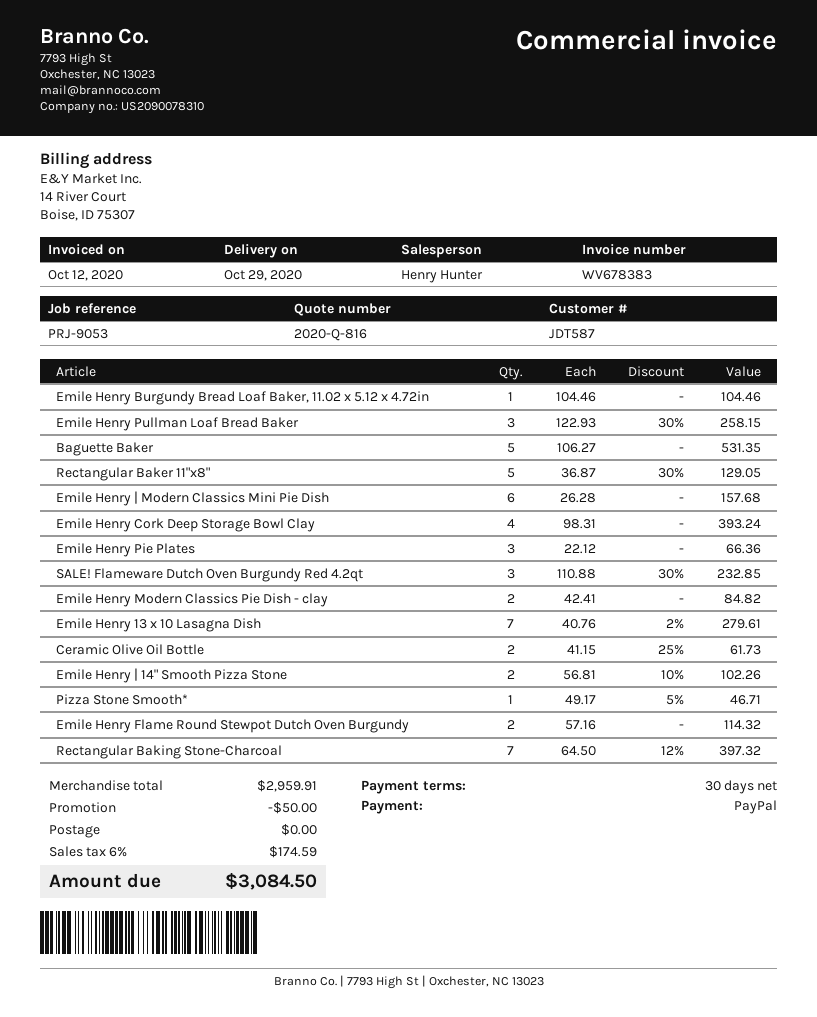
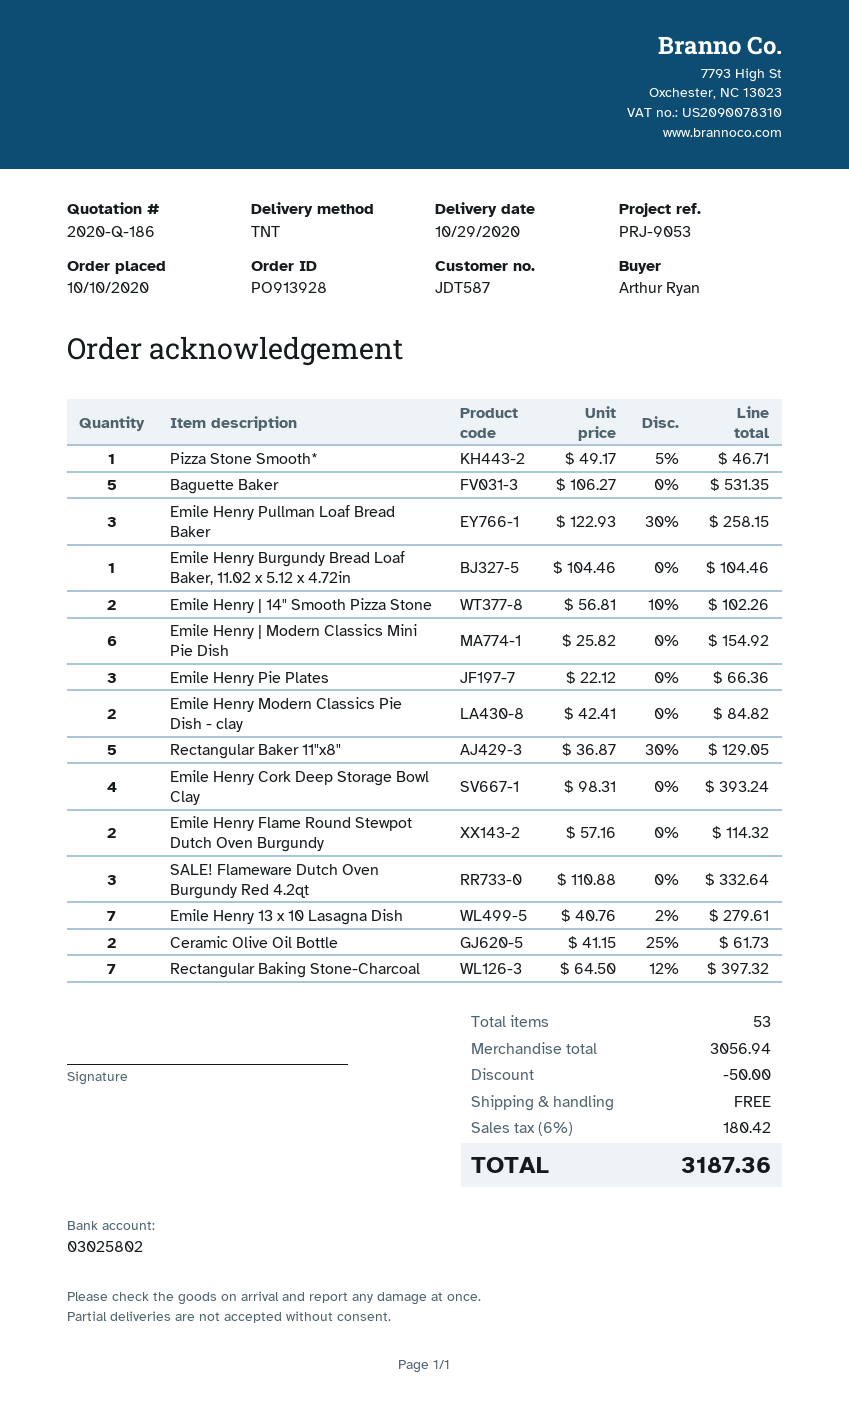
quote number: 2020-Q-816 -> 2020-Q-186
Emile Henry | Modern Classics Mini Pie Dish: 6 x 26.28 = 157.68 -> 6 x 25.82 = 154.92
SALE! Flameware Dutch Oven Burgundy Red 4.2qt: 3 x 110.88 - 30% = 232.85 -> 3 x 110.88 = 332.64
subtotal: 2959.91 -> 3056.94
tax: 6% = 174.59 -> 6% = 180.42
total: 3084.50 -> 3187.36

